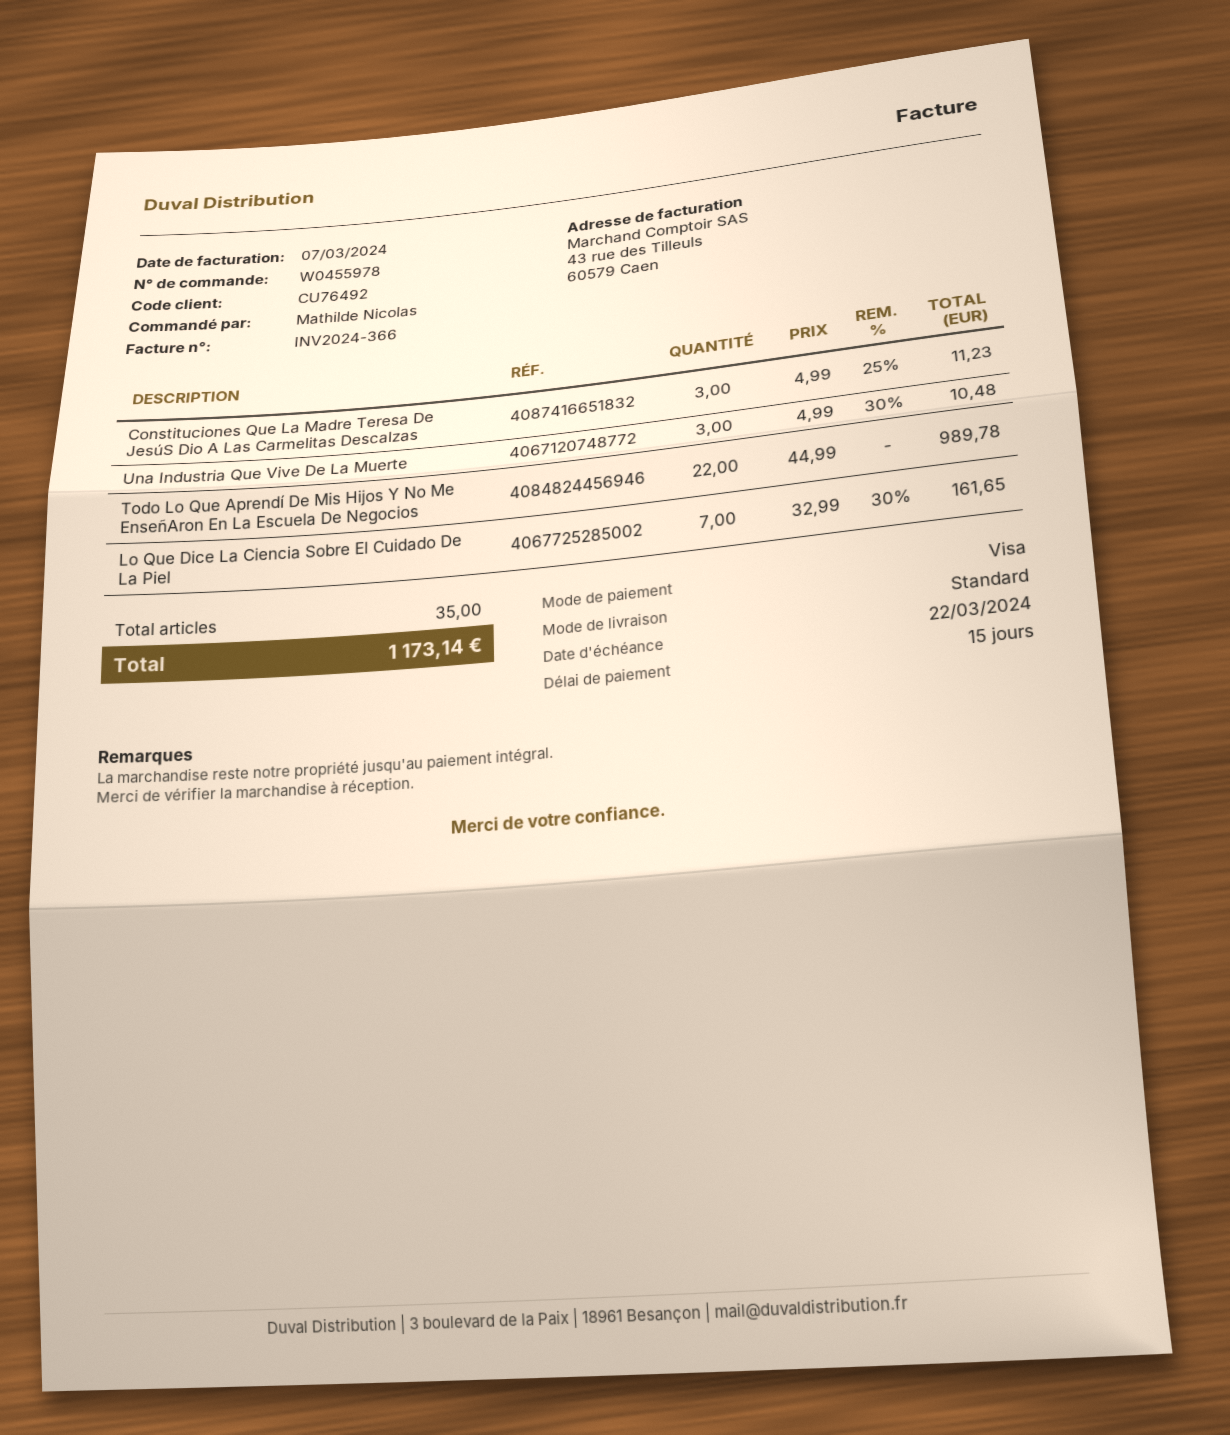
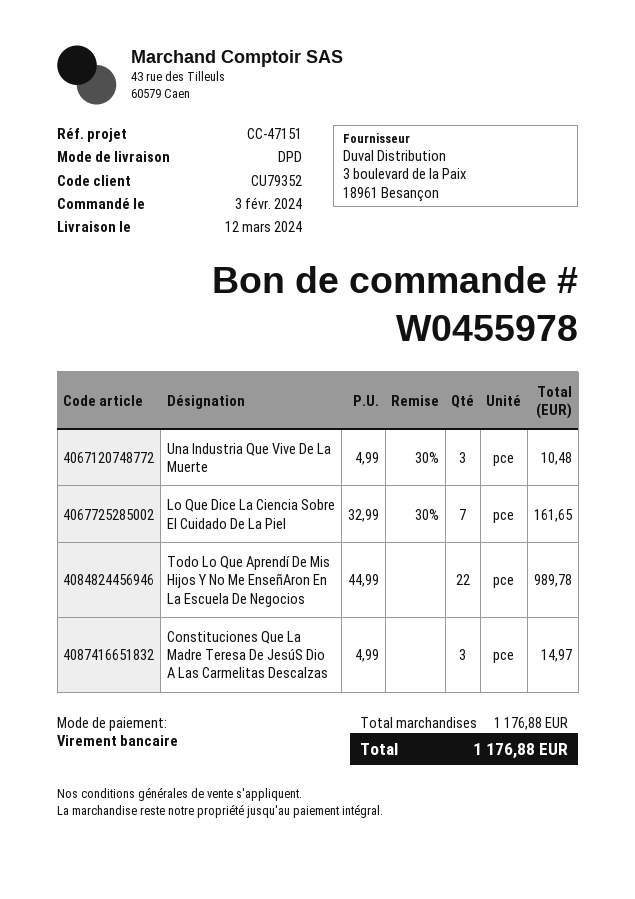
customer number: CU76492 -> CU79352
payment method: Visa -> bank transfer
shipping method: standard -> DPD
Constituciones Que La Madre Teresa De JesúS Dio A Las Carmelitas Descalzas: 3 x 4.99 - 25% = 11.23 -> 3 x 4.99 = 14.97
total: 1173.14 -> 1176.88

